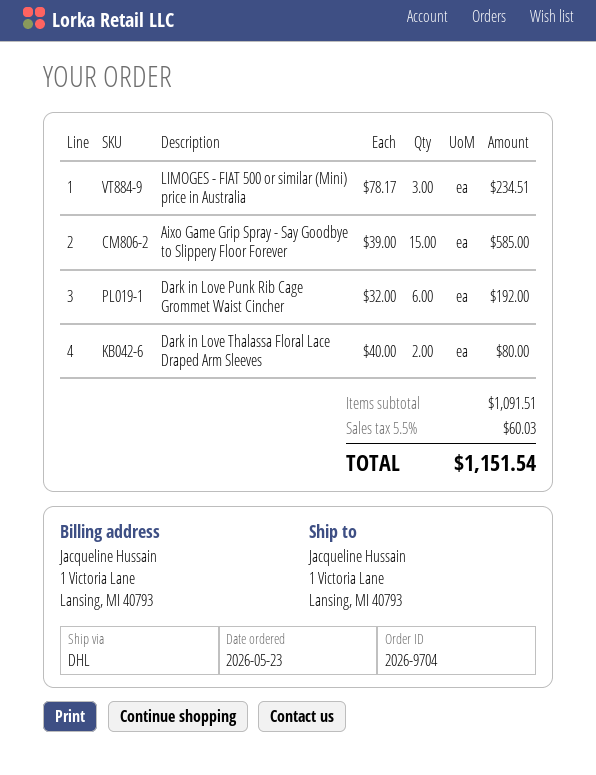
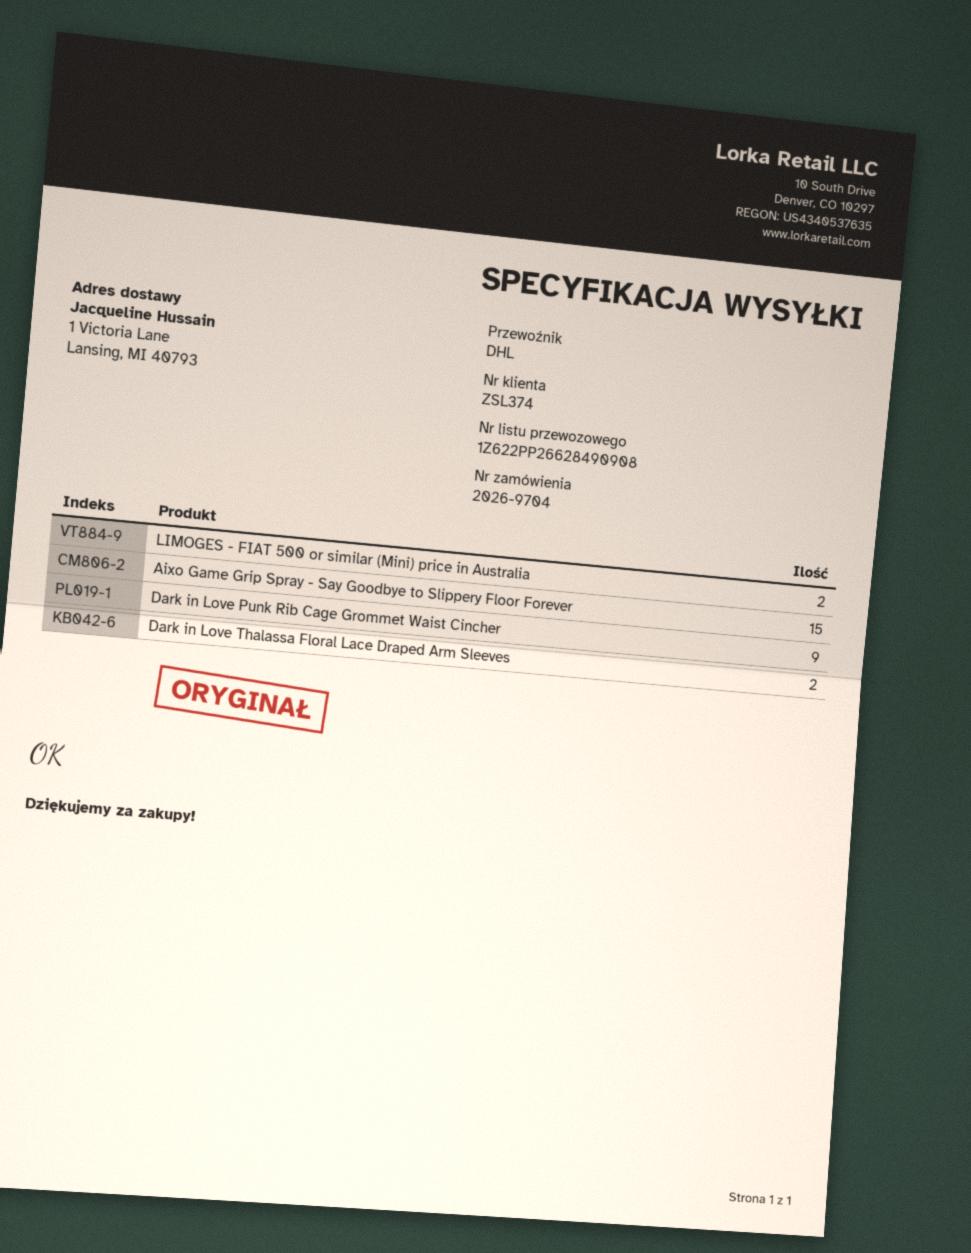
LIMOGES - FIAT 500 or similar (Mini) price in Australia: 3 -> 2
Dark in Love Punk Rib Cage Grommet Waist Cincher: 6 -> 9

